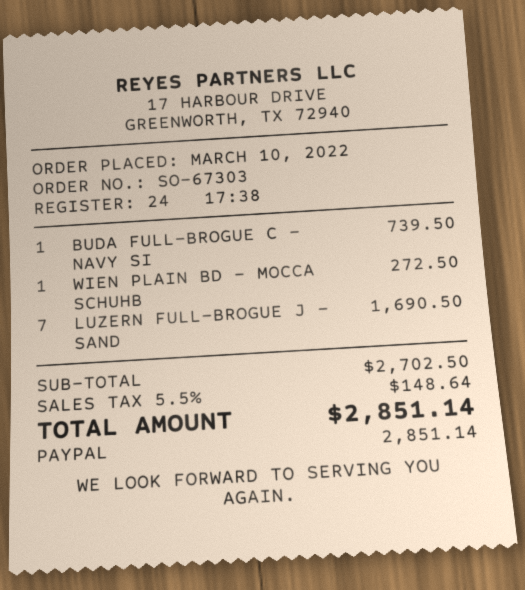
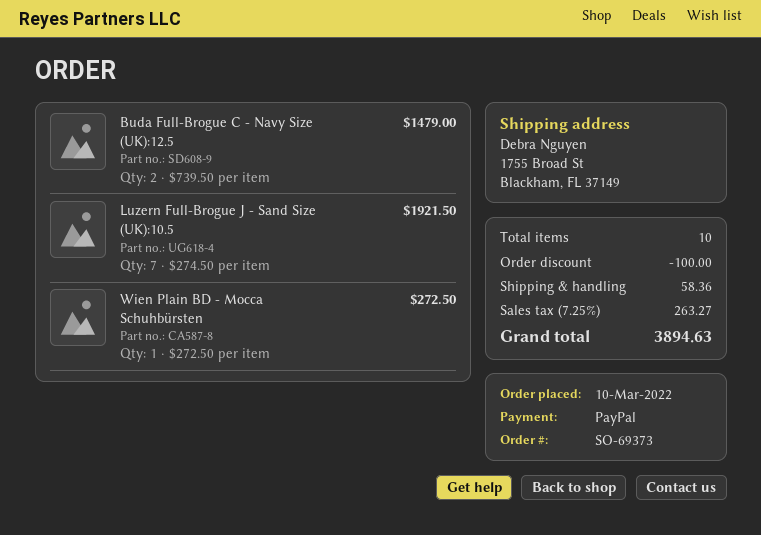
order number: SO-67303 -> SO-69373
BUDA FULL-BROGUE C - NAVY SI: 1 for 739.50 -> 2 for 1479.00
LUZERN FULL-BROGUE J - SAND: 7 for 1690.50 -> 7 for 1921.50
discount: none -> 100.00
shipping: none -> 58.36
tax: 5.5% = 148.64 -> 7.25% = 263.27
total: 2851.14 -> 3894.63

